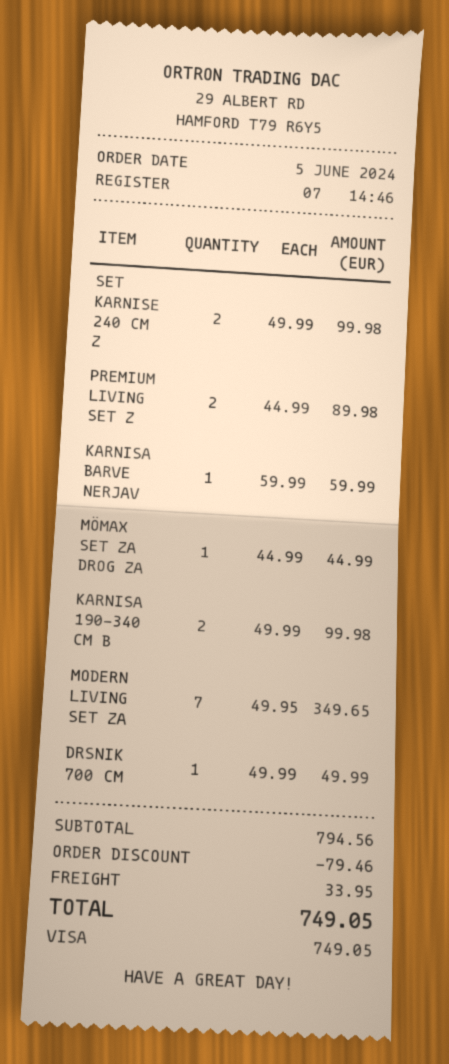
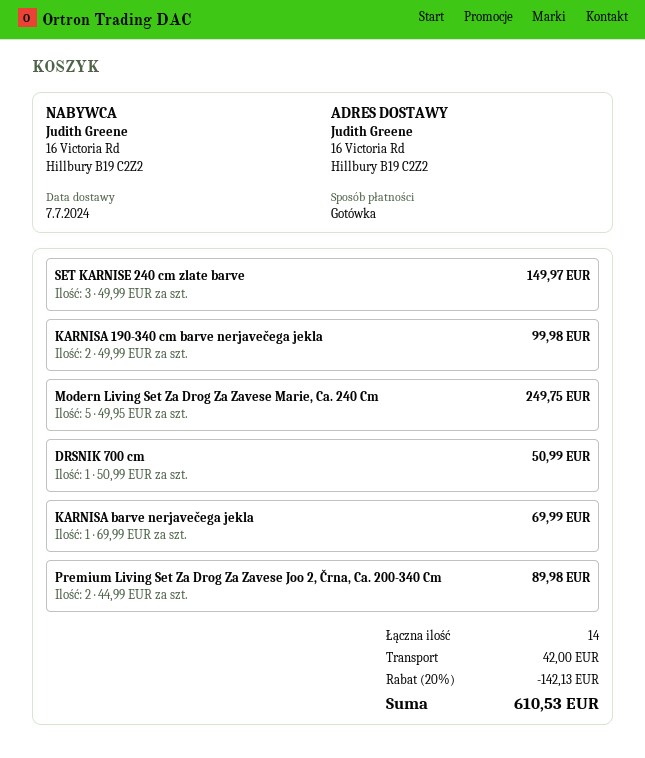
payment method: Visa -> cash
SET KARNISE 240 CM Z: 2 x 49.99 = 99.98 -> 3 x 49.99 = 149.97
KARNISA BARVE NERJAV: 1 x 59.99 = 59.99 -> 1 x 69.99 = 69.99
MÖMAX SET ZA DROG ZA: 1 x 44.99 = 44.99 -> none
MODERN LIVING SET ZA: 7 x 49.95 = 349.65 -> 5 x 49.95 = 249.75
DRSNIK 700 CM: 1 x 49.99 = 49.99 -> 1 x 50.99 = 50.99
discount: 79.46 -> 142.13
shipping: 33.95 -> 42.00
total: 749.05 -> 610.53

